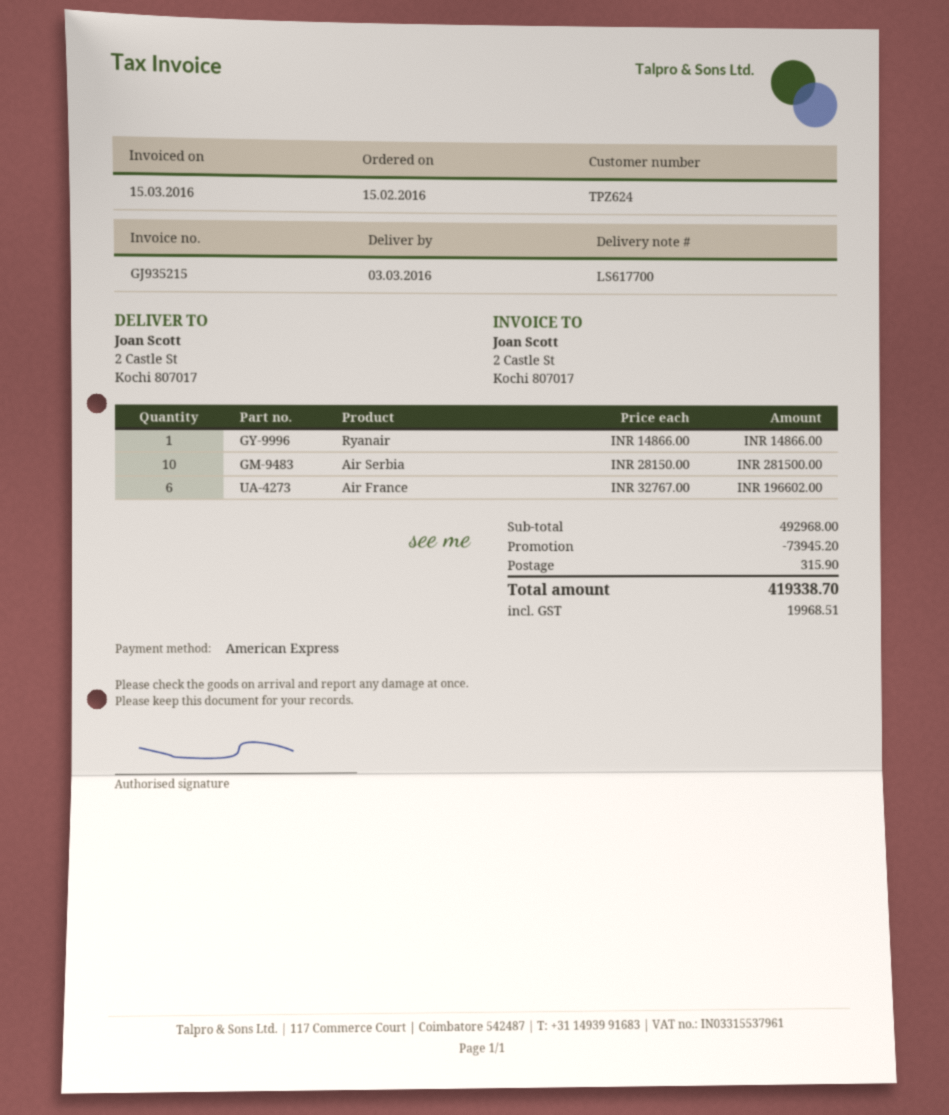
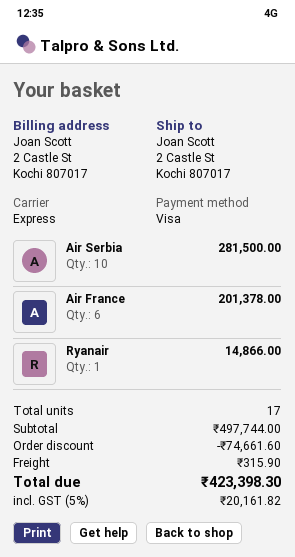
payment method: American Express -> Visa
Air France: 6 for 196602.00 -> 6 for 201378.00
subtotal: 492968.00 -> 497744.00
discount: 73945.20 -> 74661.60
tax: 19968.51 -> 20161.82
total: 419338.70 -> 423398.30

